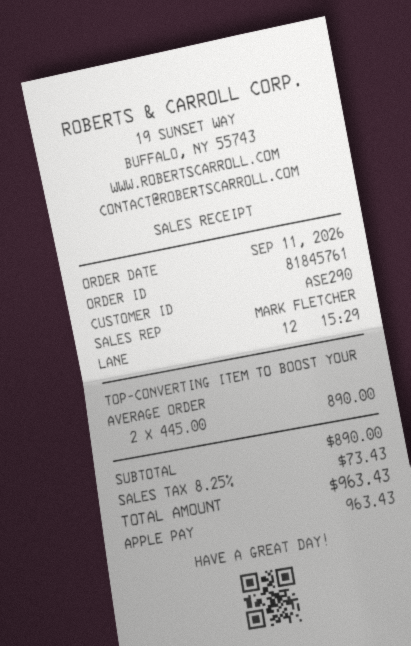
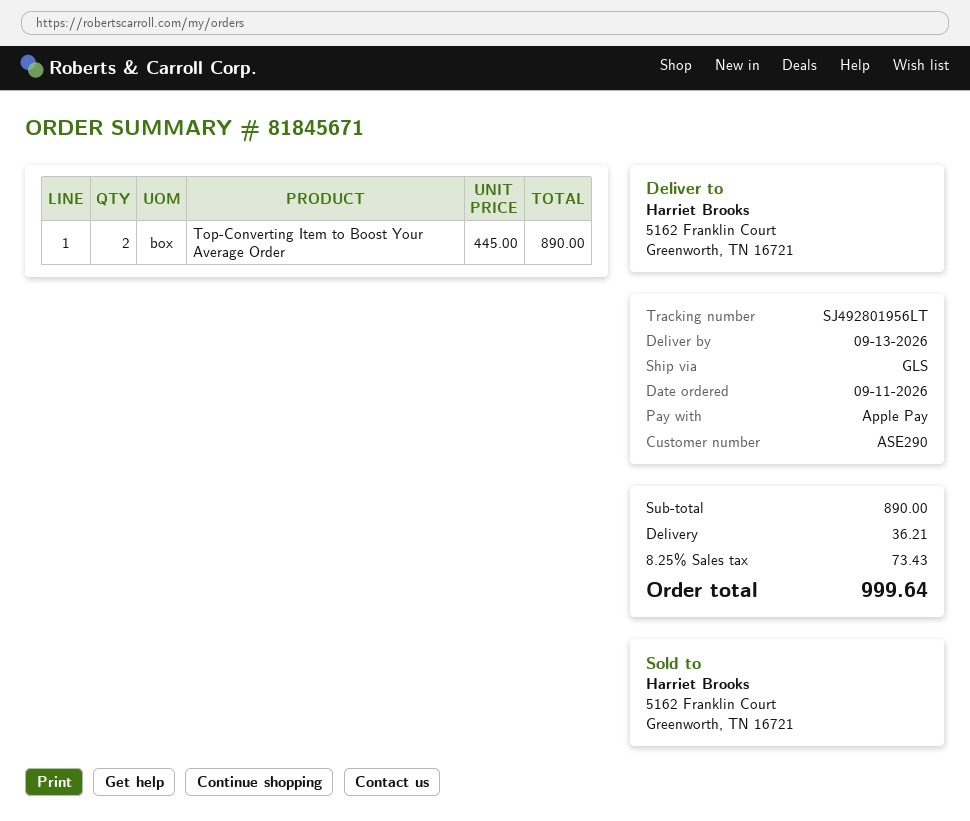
order number: 81845761 -> 81845671
shipping: none -> 36.21
total: 963.43 -> 999.64

